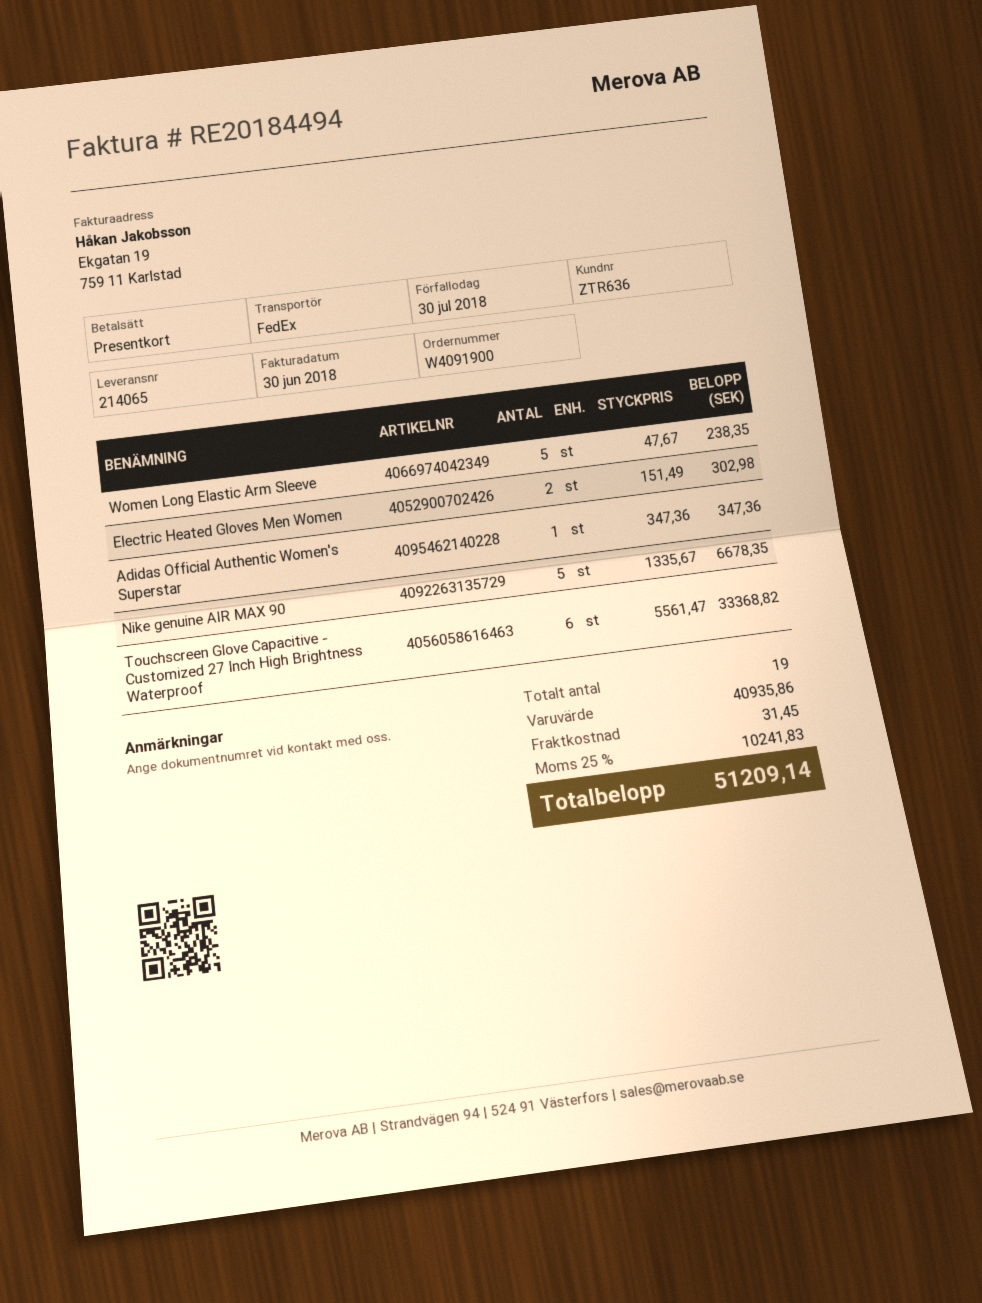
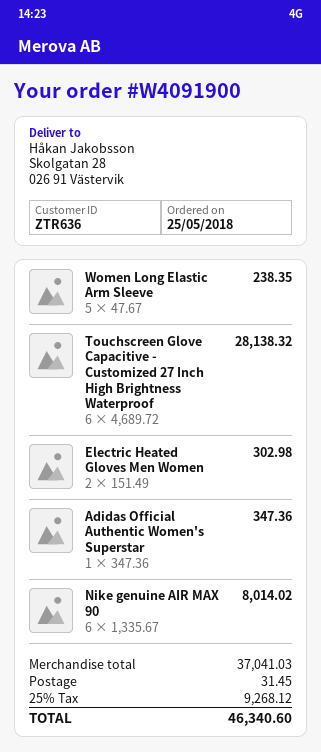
Nike genuine AIR MAX 90: 5 x 1335.67 = 6678.35 -> 6 x 1335.67 = 8014.02
Touchscreen Glove Capacitive - Customized 27 Inch High Brightness Waterproof: 6 x 5561.47 = 33368.82 -> 6 x 4689.72 = 28138.32
subtotal: 40935.86 -> 37041.03
tax: 25% = 10241.83 -> 25% = 9268.12
total: 51209.14 -> 46340.60

